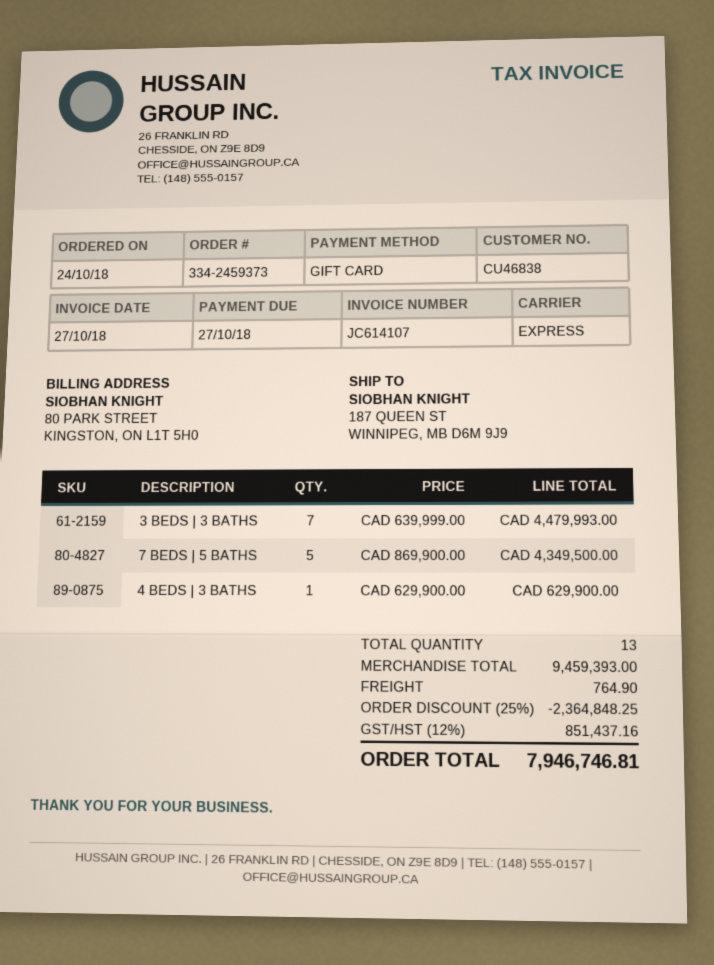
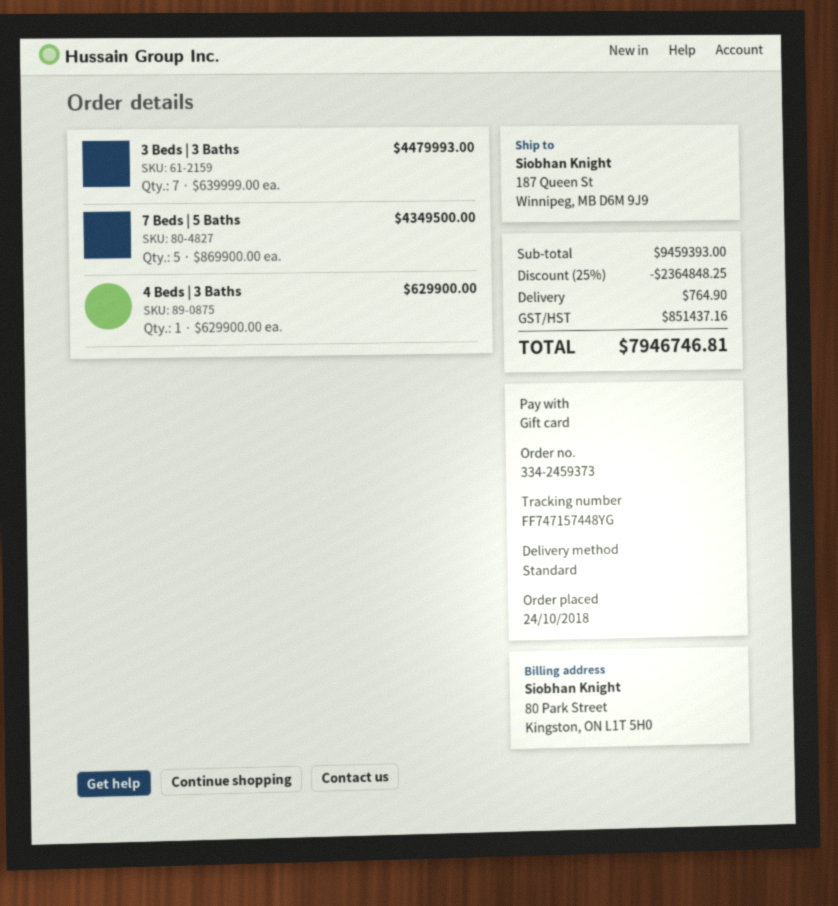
shipping method: express -> standard

